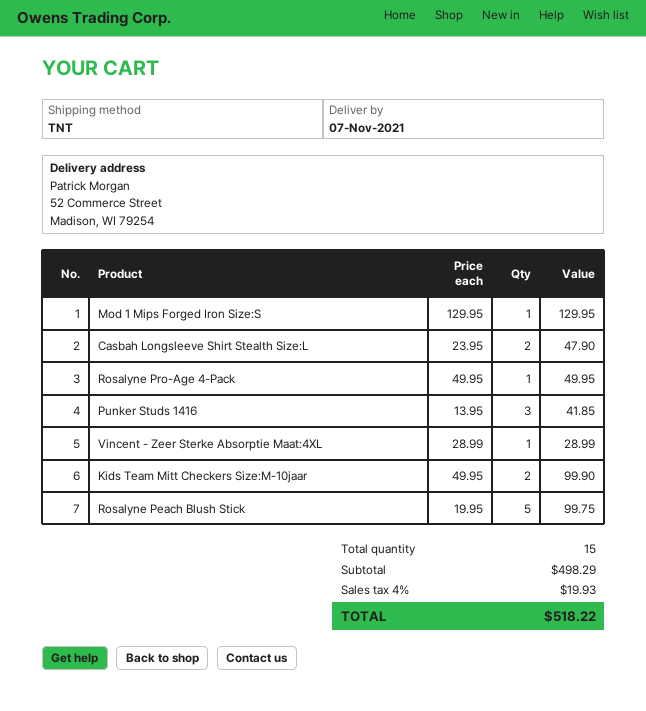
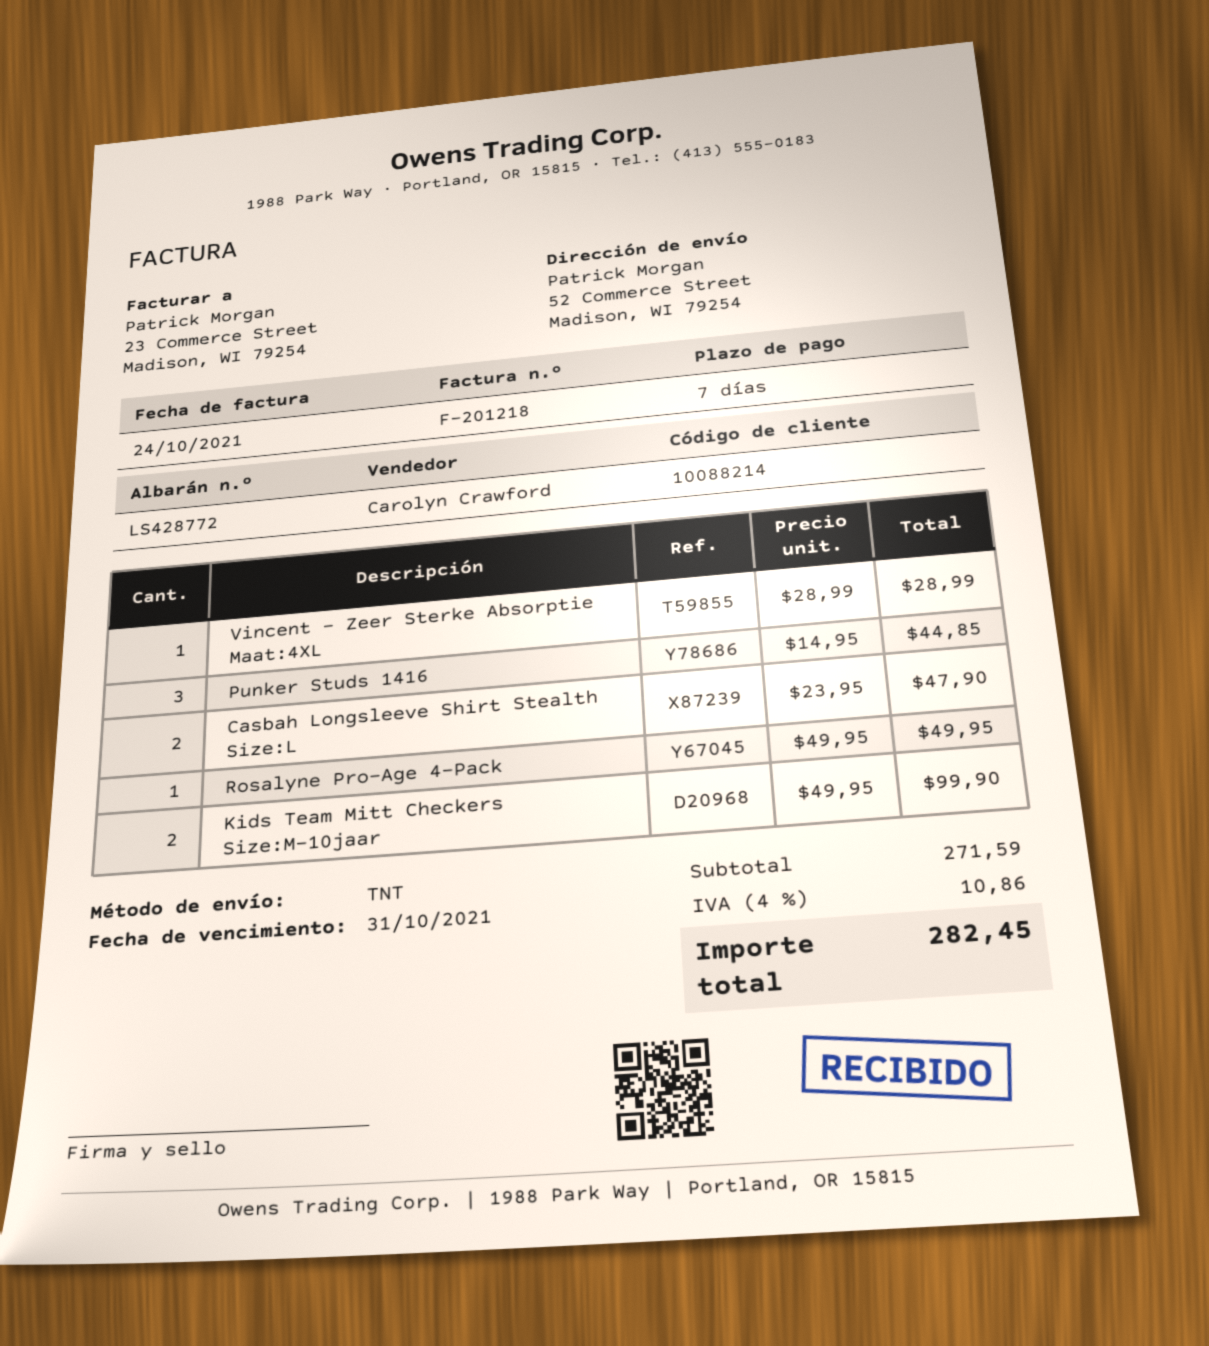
Mod 1 Mips Forged Iron Size:S: 1 x 129.95 = 129.95 -> none
Punker Studs 1416: 3 x 13.95 = 41.85 -> 3 x 14.95 = 44.85
Rosalyne Peach Blush Stick: 5 x 19.95 = 99.75 -> none
subtotal: 498.29 -> 271.59
tax: 4% = 19.93 -> 4% = 10.86
total: 518.22 -> 282.45

